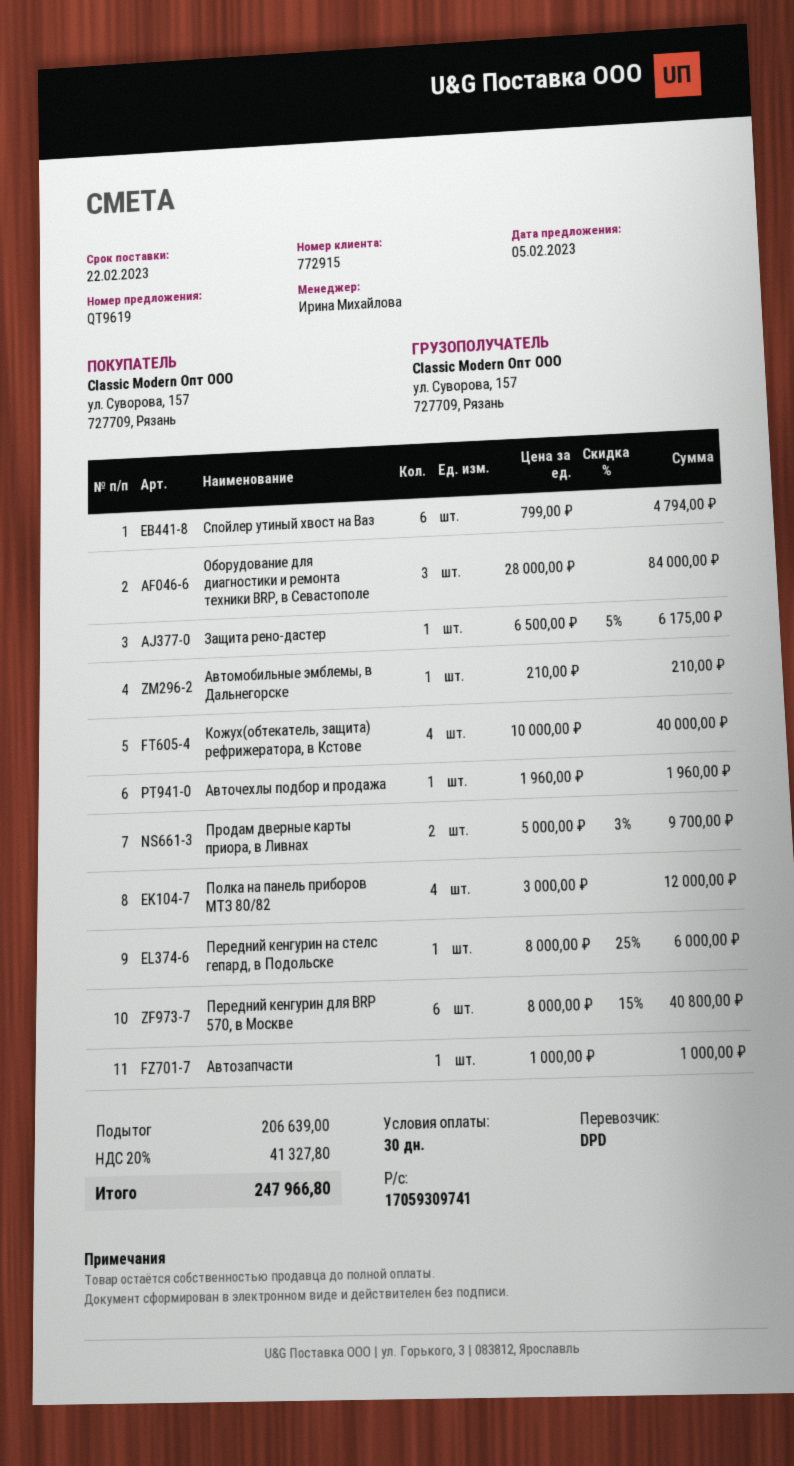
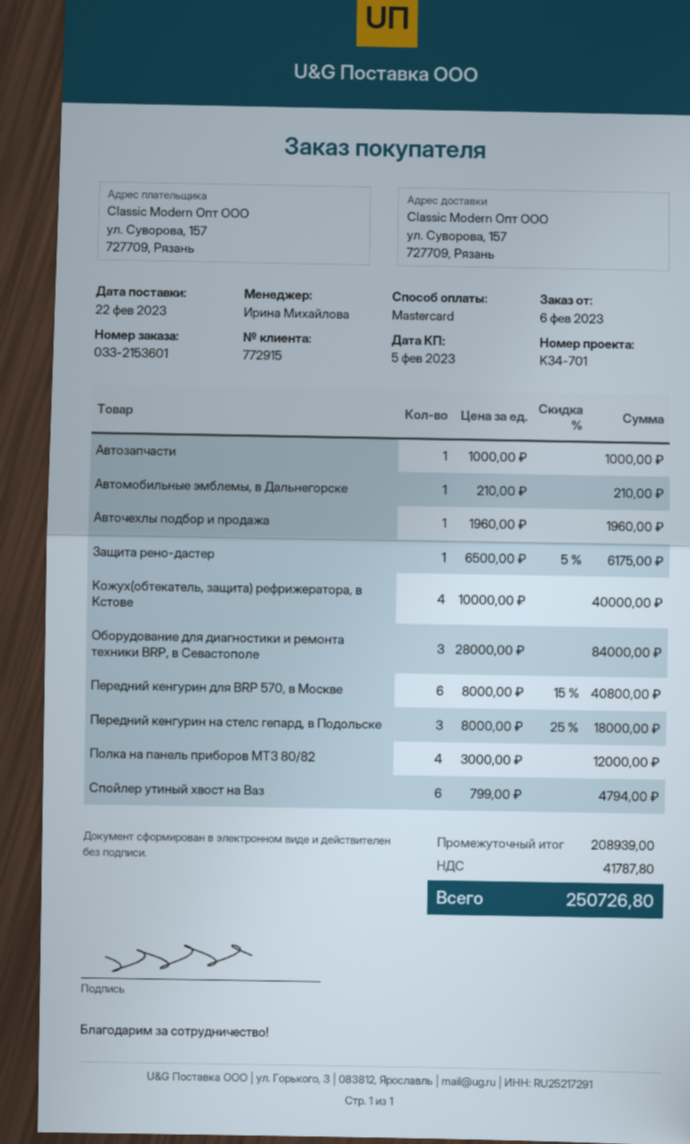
Продам дверные карты приора, в Ливнах: 2 x 5000.00 - 3% = 9700.00 -> none
Передний кенгурин на стелс гепард, в Подольске: 1 x 8000.00 - 25% = 6000.00 -> 3 x 8000.00 - 25% = 18000.00
subtotal: 206639.00 -> 208939.00
tax: 41327.80 -> 41787.80
total: 247966.80 -> 250726.80

